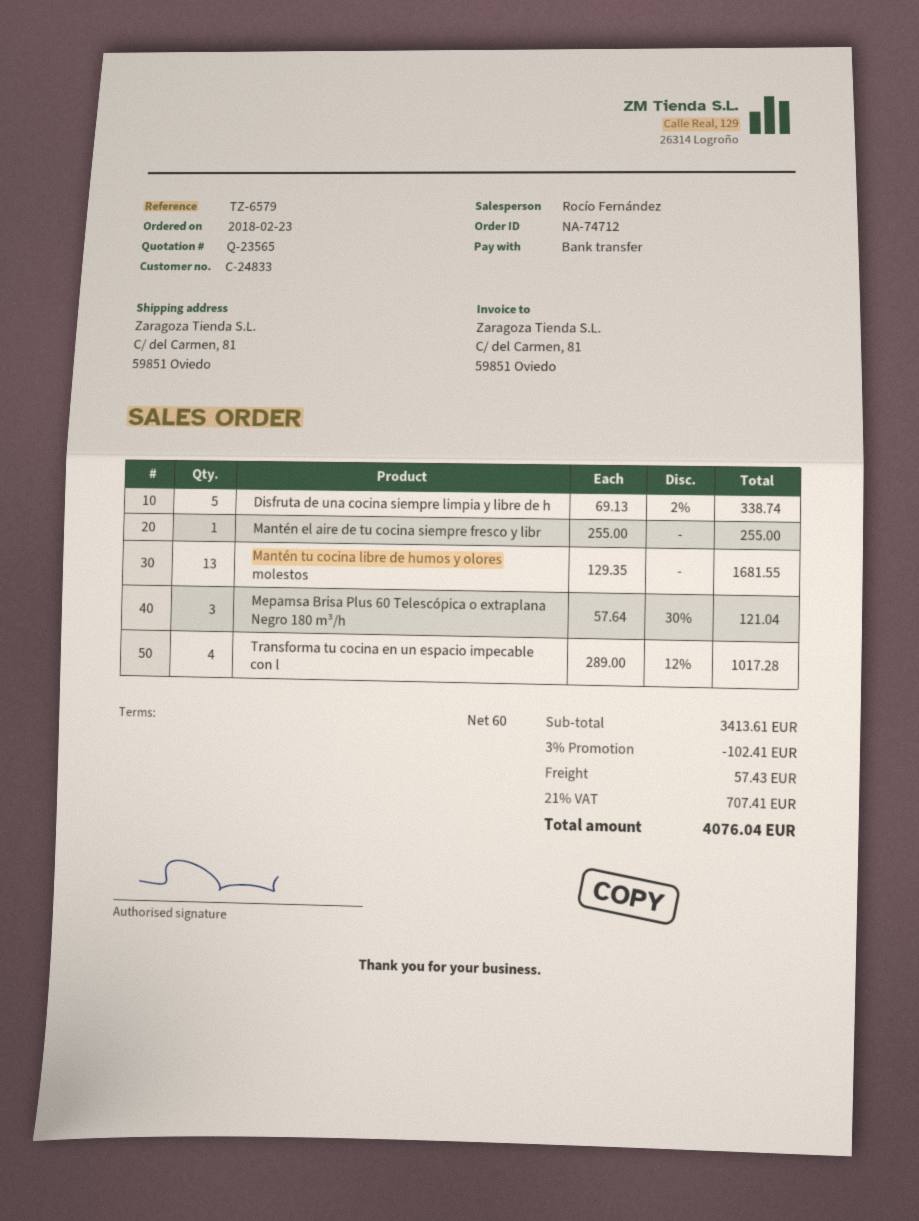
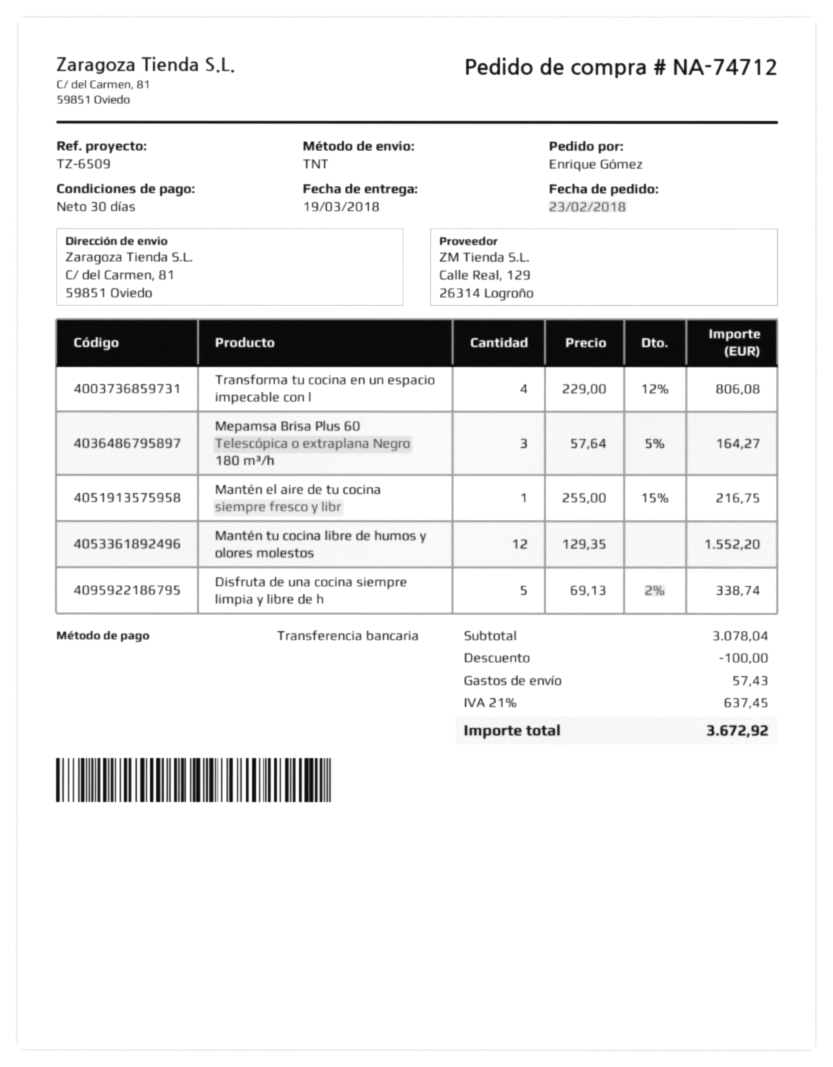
payment terms: 60 days -> 30 days
reference: TZ-6579 -> TZ-6509
Mantén el aire de tu cocina siempre fresco y libr: 1 x 255.00 = 255.00 -> 1 x 255.00 - 15% = 216.75
Mantén tu cocina libre de humos y olores molestos: 13 x 129.35 = 1681.55 -> 12 x 129.35 = 1552.20
Mepamsa Brisa Plus 60 Telescópica o extraplana Negro 180 m³/h: 3 x 57.64 - 30% = 121.04 -> 3 x 57.64 - 5% = 164.27
Transforma tu cocina en un espacio impecable con l: 4 x 289.00 - 12% = 1017.28 -> 4 x 229.00 - 12% = 806.08
subtotal: 3413.61 -> 3078.04
discount: 102.41 -> 100.00
tax: 21% = 707.41 -> 21% = 637.45
total: 4076.04 -> 3672.92

